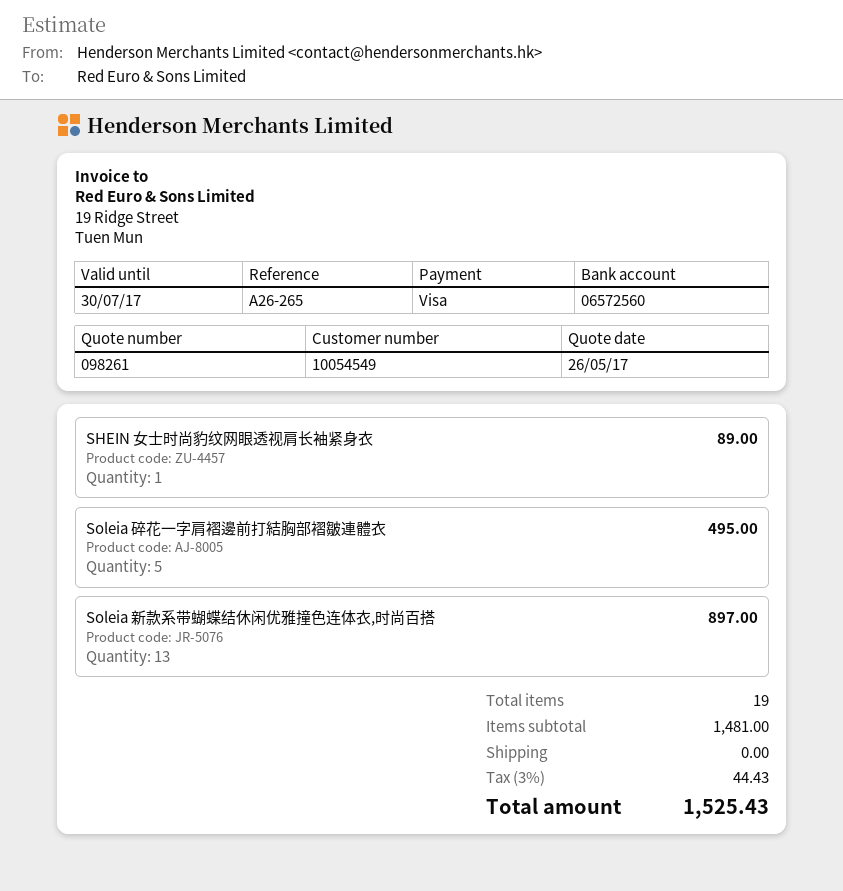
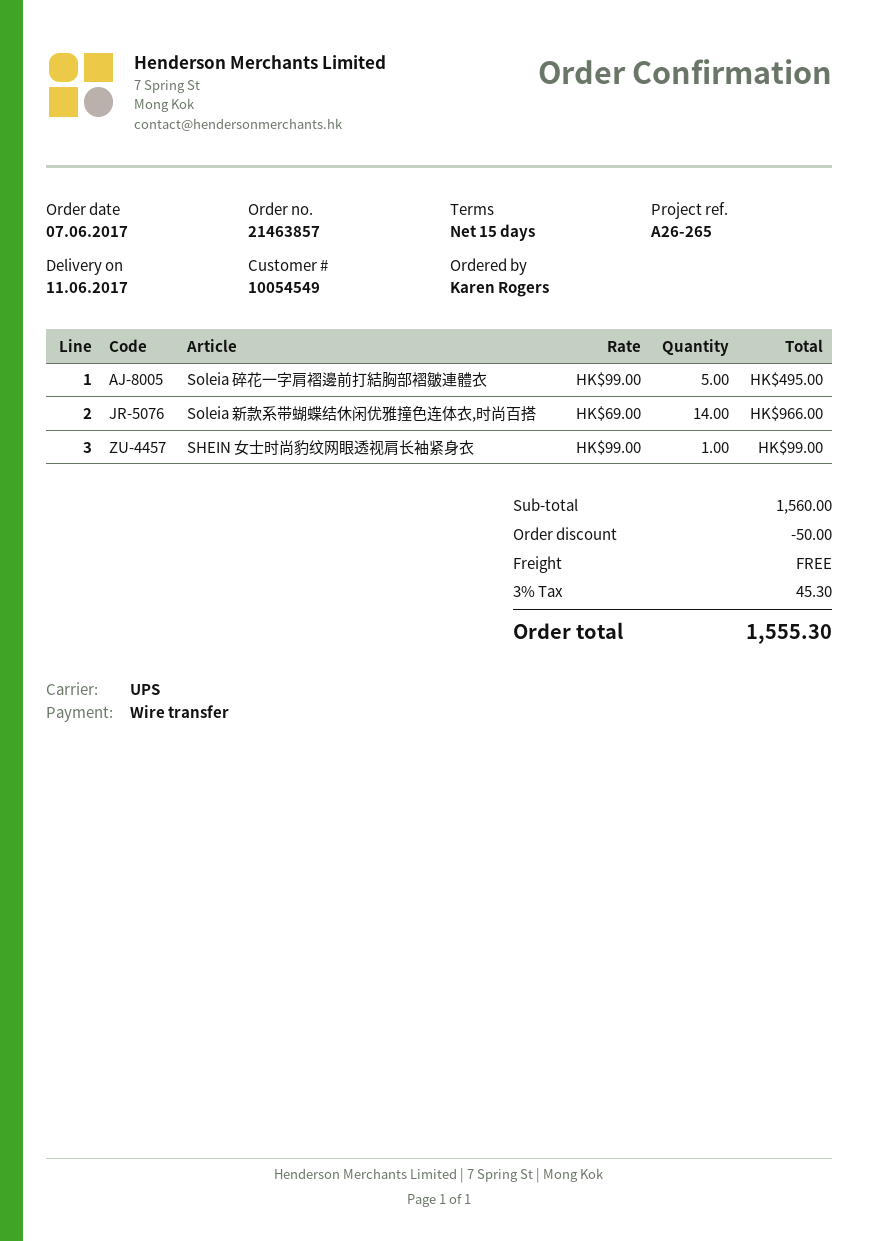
payment method: Visa -> bank transfer
SHEIN 女士时尚豹纹网眼透视肩长袖紧身衣: 1 for 89.00 -> 1 for 99.00
Soleia 新款系带蝴蝶结休闲优雅撞色连体衣,时尚百搭: 13 for 897.00 -> 14 for 966.00
subtotal: 1481.00 -> 1560.00
discount: none -> 50.00
tax: 3% = 44.43 -> 3% = 45.30
total: 1525.43 -> 1555.30

